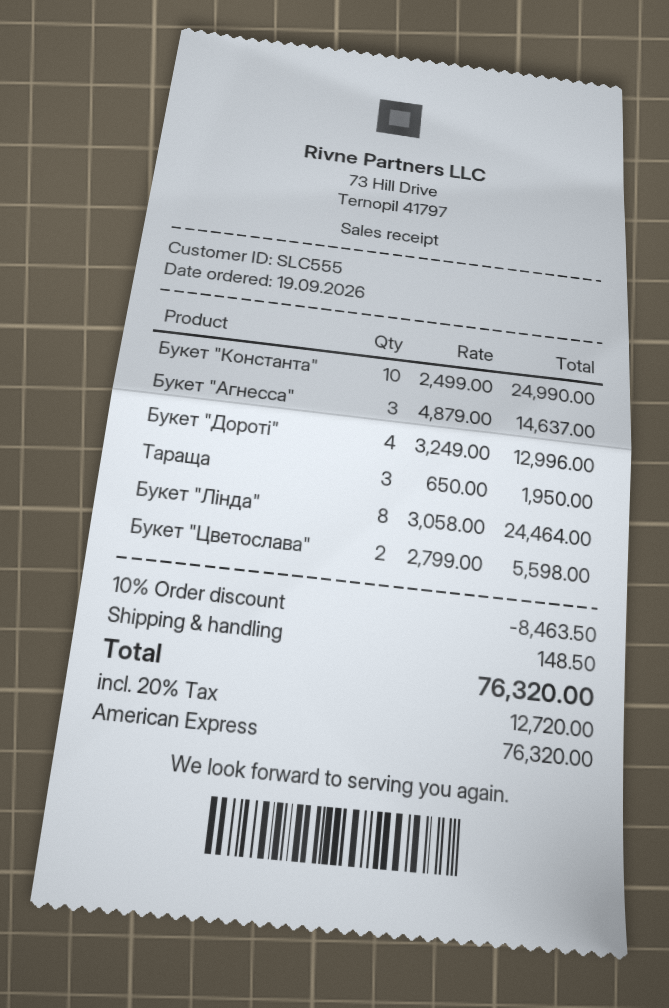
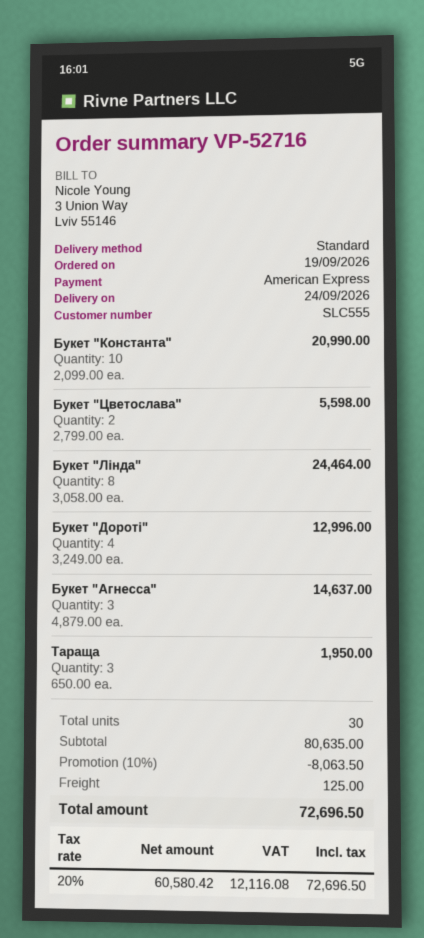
Букет "Константа": 10 x 2499.00 = 24990.00 -> 10 x 2099.00 = 20990.00
discount: 10% = 8463.50 -> 10% = 8063.50
shipping: 148.50 -> 125.00
tax: 20% = 12720.00 -> 20% = 12116.08
total: 76320.00 -> 72696.50

